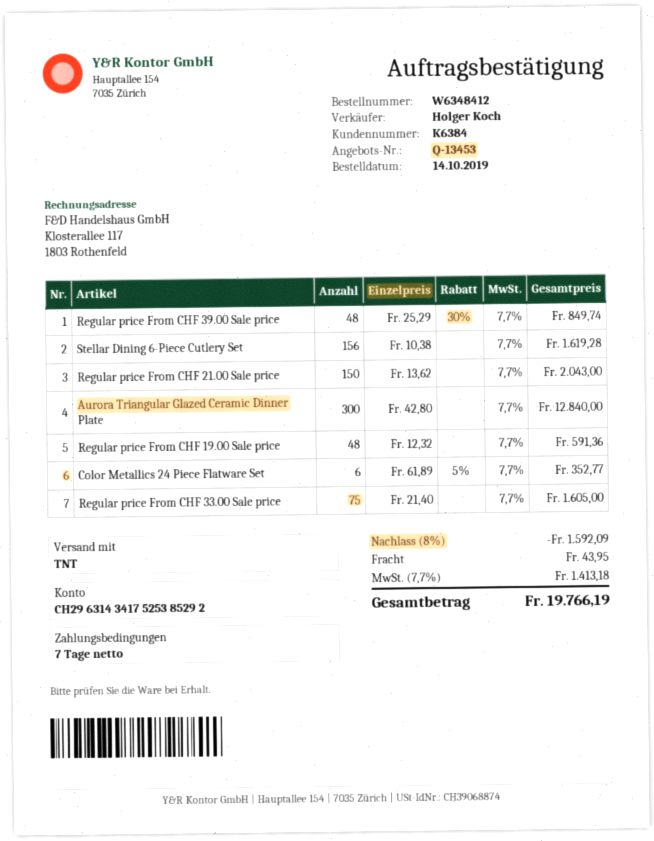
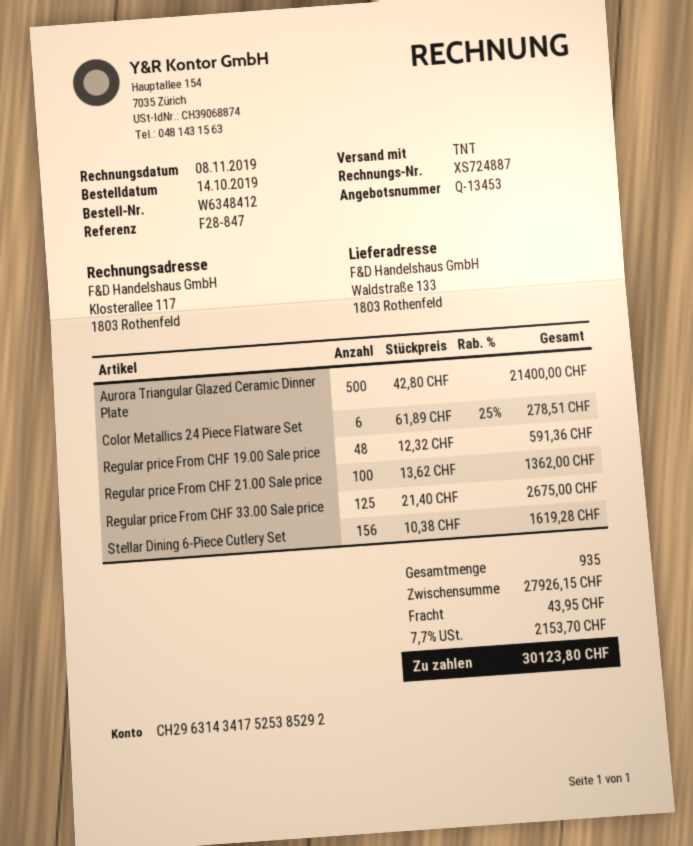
Regular price From CHF 39.00 Sale price: 48 x 25.29 - 30% = 849.74 -> none
Regular price From CHF 21.00 Sale price: 150 x 13.62 = 2043.00 -> 100 x 13.62 = 1362.00
Aurora Triangular Glazed Ceramic Dinner Plate: 300 x 42.80 = 12840.00 -> 500 x 42.80 = 21400.00
Color Metallics 24 Piece Flatware Set: 6 x 61.89 - 5% = 352.77 -> 6 x 61.89 - 25% = 278.51
Regular price From CHF 33.00 Sale price: 75 x 21.40 = 1605.00 -> 125 x 21.40 = 2675.00
discount: 8% = 1592.09 -> none
tax: 7.7% = 1413.18 -> 7.7% = 2153.70
total: 19766.19 -> 30123.80

